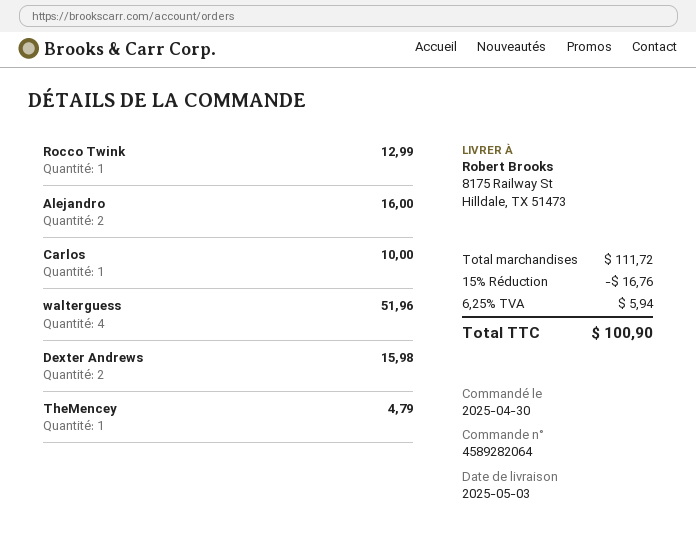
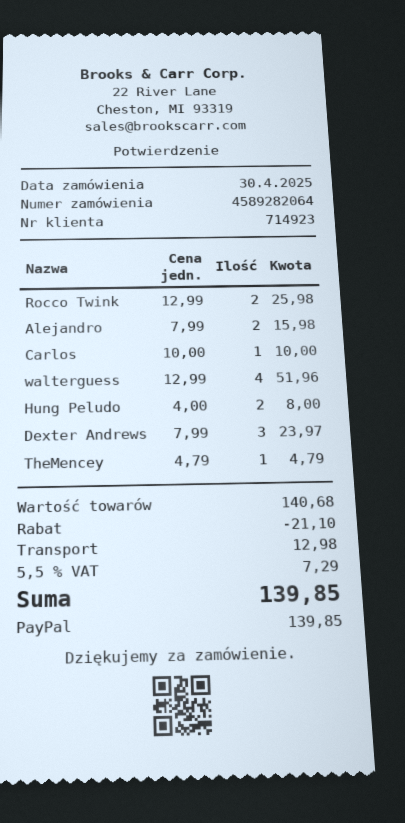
Rocco Twink: 1 for 12.99 -> 2 for 25.98
Alejandro: 2 for 16.00 -> 2 for 15.98
Dexter Andrews: 2 for 15.98 -> 3 for 23.97
Hung Peludo: none -> 2 for 8.00
subtotal: 111.72 -> 140.68
discount: 16.76 -> 21.10
shipping: none -> 12.98
tax: 6.25% = 5.94 -> 5.5% = 7.29
total: 100.90 -> 139.85

